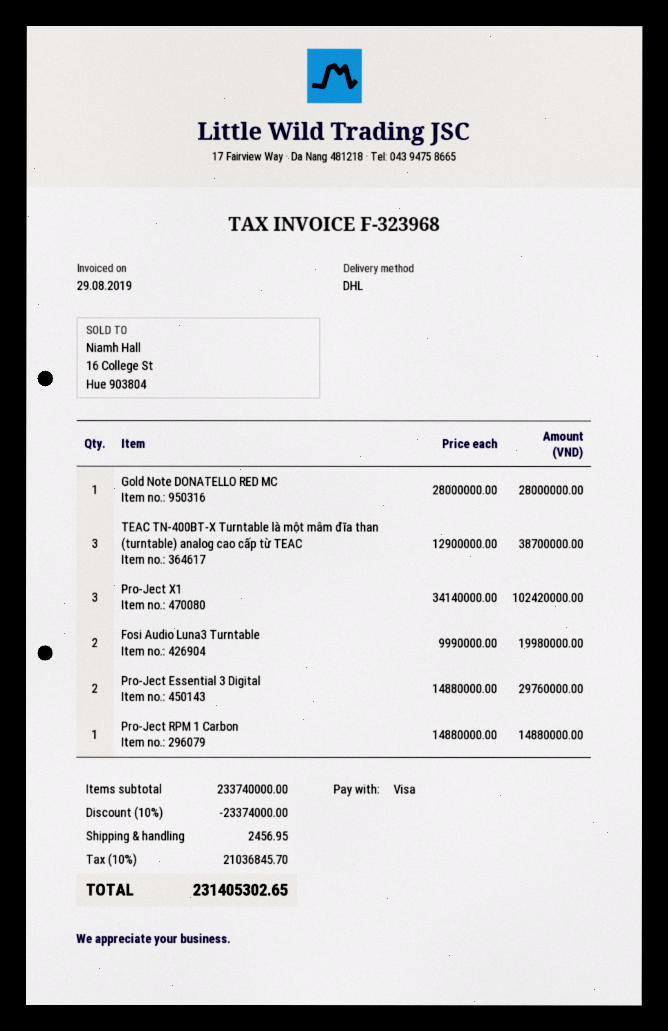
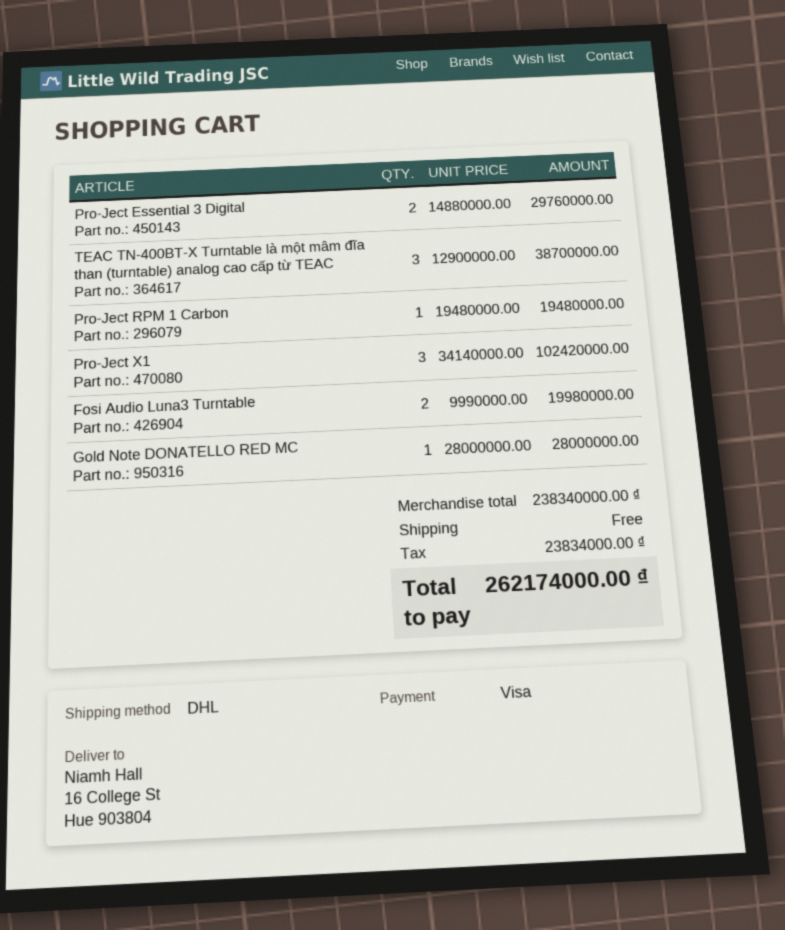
Pro-Ject RPM 1 Carbon: 1 x 14880000.00 = 14880000.00 -> 1 x 19480000.00 = 19480000.00
subtotal: 233740000.00 -> 238340000.00
discount: 10% = 23374000.00 -> none
shipping: 2456.95 -> 0.00
tax: 21036845.70 -> 23834000.00
total: 231405302.65 -> 262174000.00

